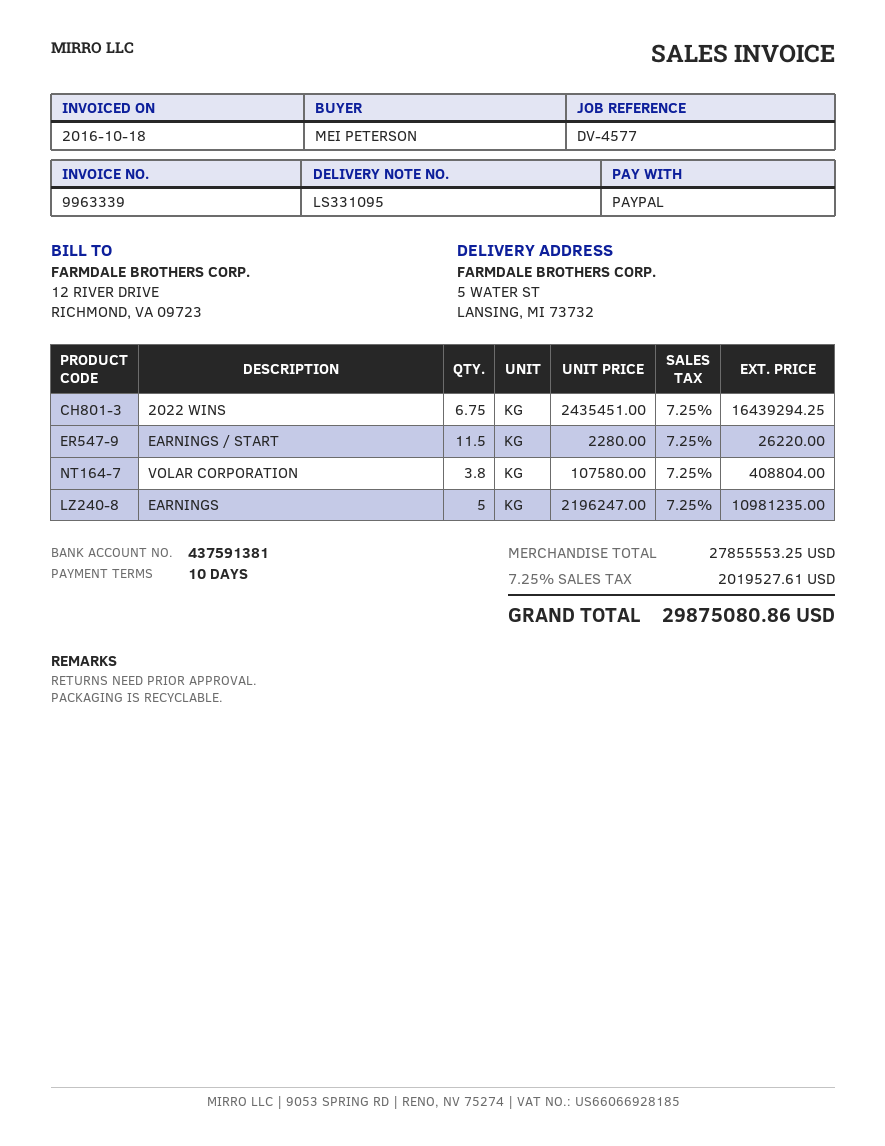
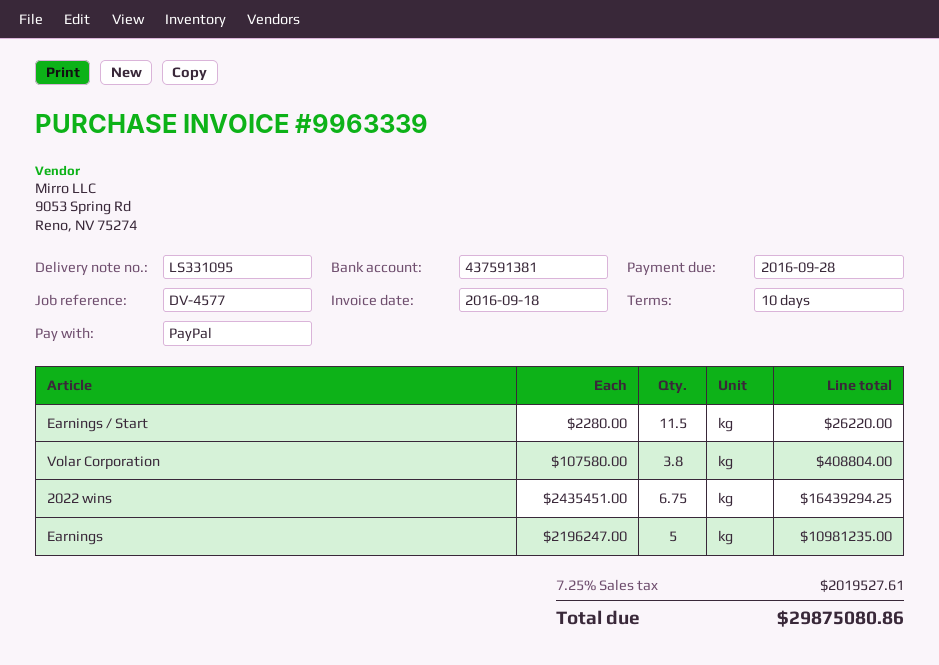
invoice date: 2016-10-18 -> 2016-09-18

